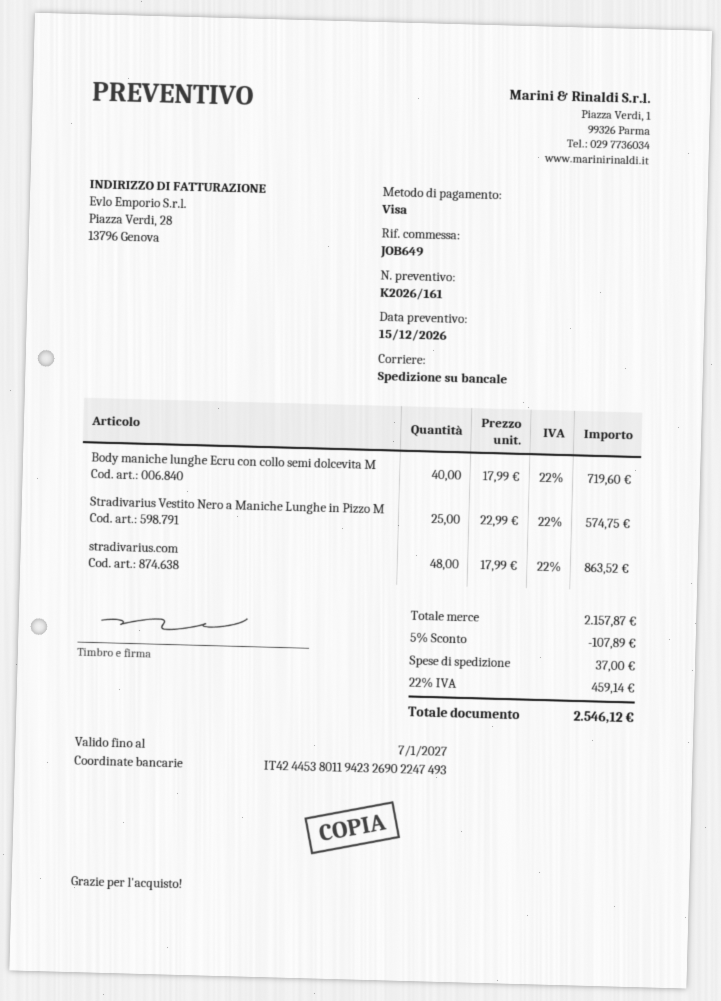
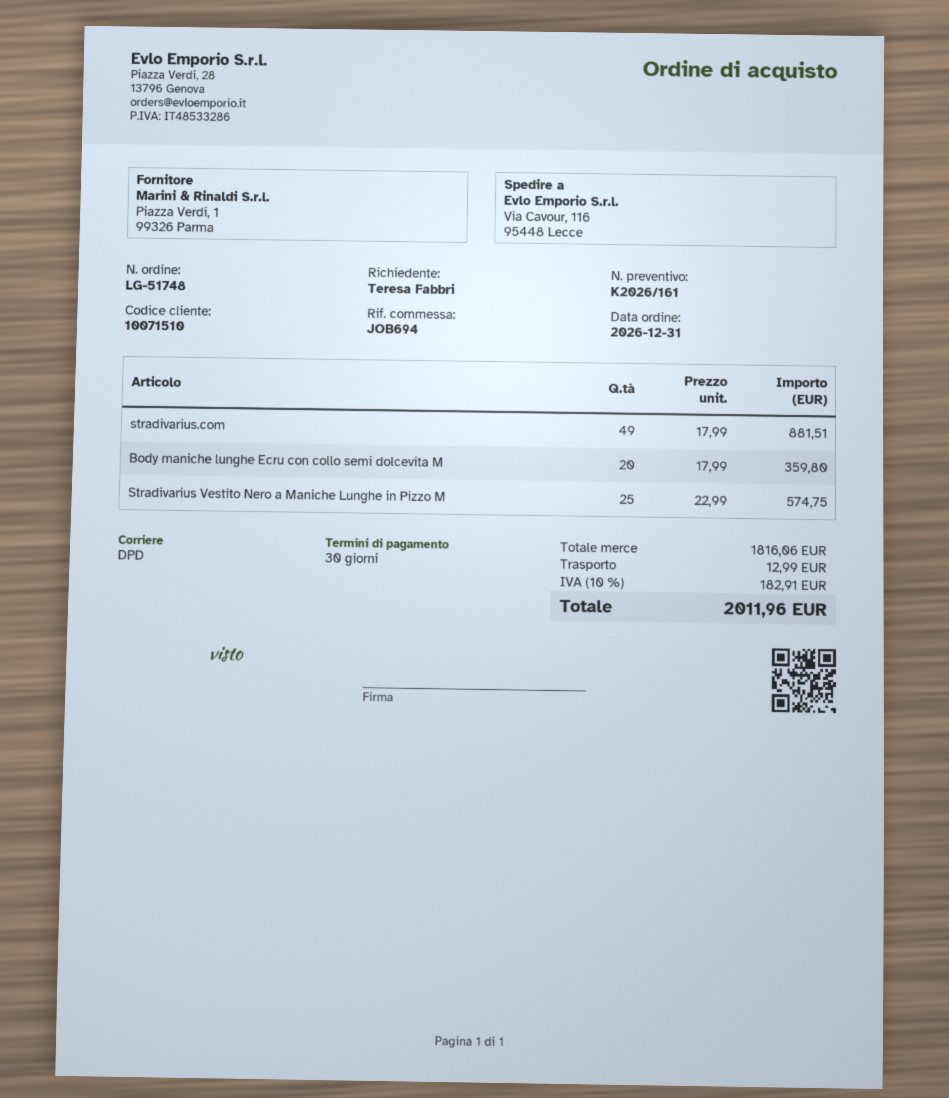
reference: JOB649 -> JOB694
shipping method: pallet freight -> DPD
Body maniche lunghe Ecru con collo semi dolcevita M: 40 x 17.99 = 719.60 -> 20 x 17.99 = 359.80
stradivarius.com: 48 x 17.99 = 863.52 -> 49 x 17.99 = 881.51
subtotal: 2157.87 -> 1816.06
discount: 5% = 107.89 -> none
shipping: 37.00 -> 12.99
tax: 22% = 459.14 -> 10% = 182.91
total: 2546.12 -> 2011.96

